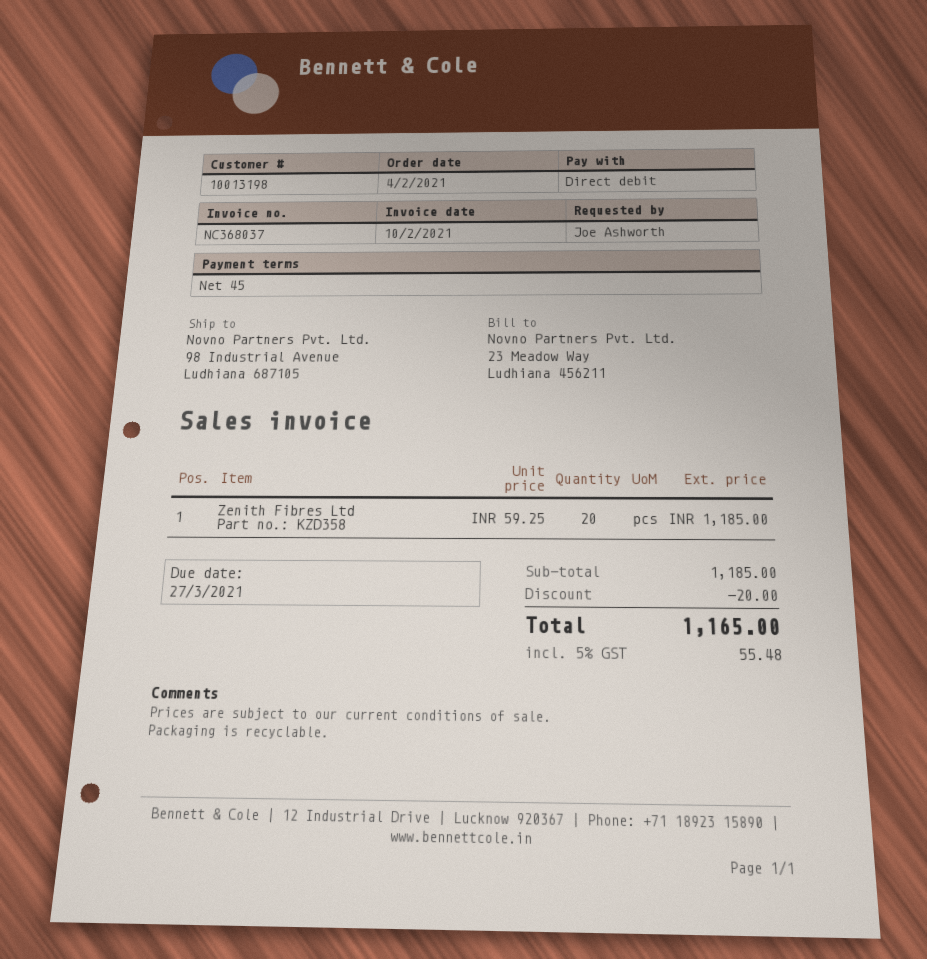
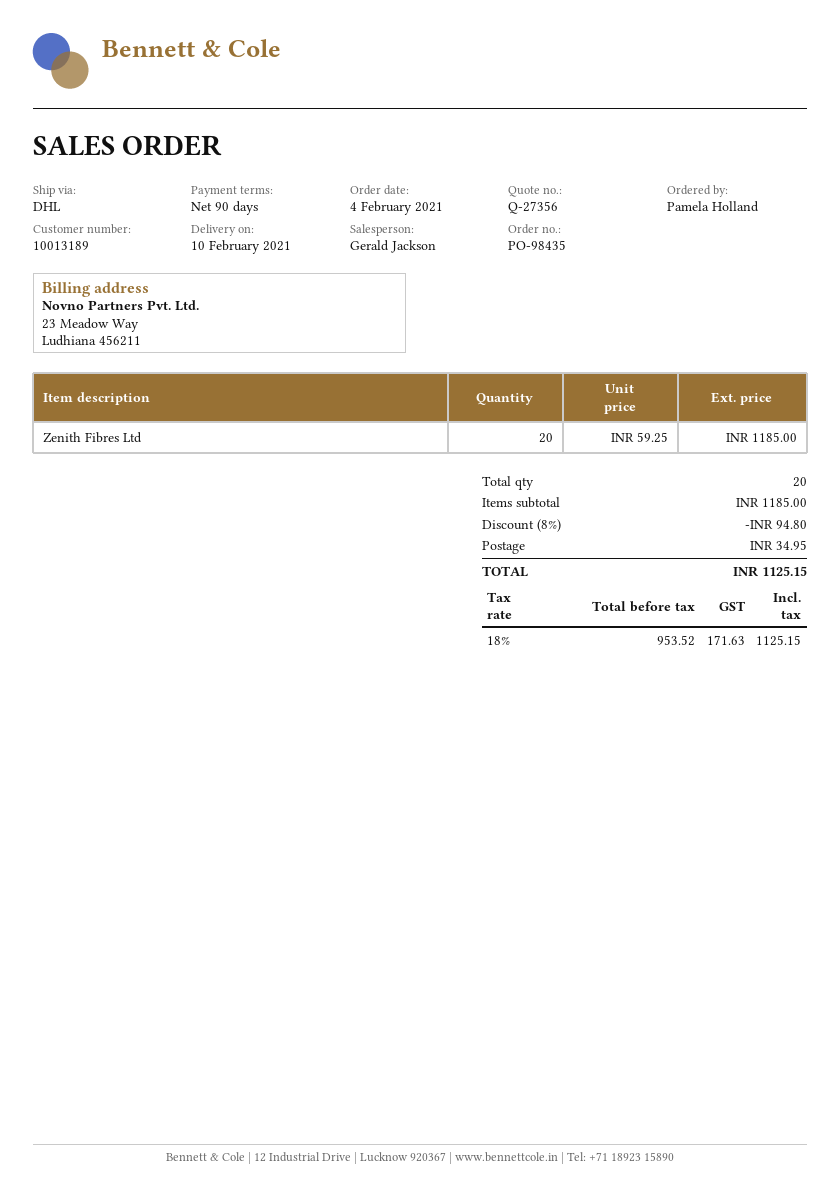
payment terms: 45 days -> 90 days
customer number: 10013198 -> 10013189
ordered by: Joe Ashworth -> Pamela Holland
discount: 20.00 -> 94.80
shipping: none -> 34.95
tax: 5% = 55.48 -> 18% = 171.63
total: 1165.00 -> 1125.15

